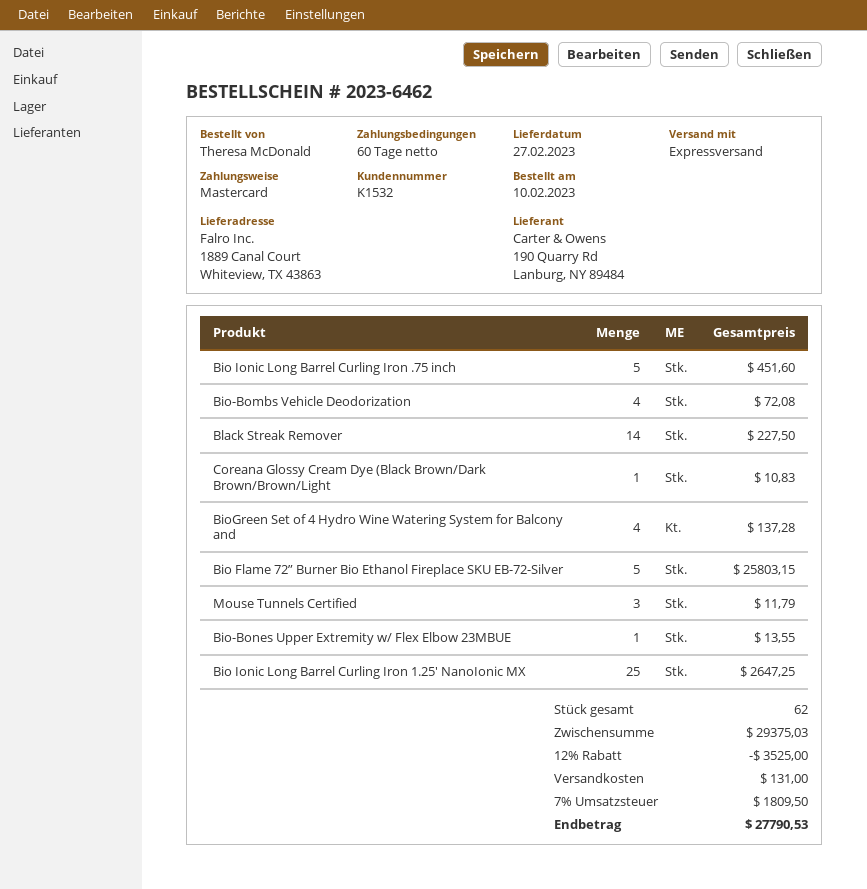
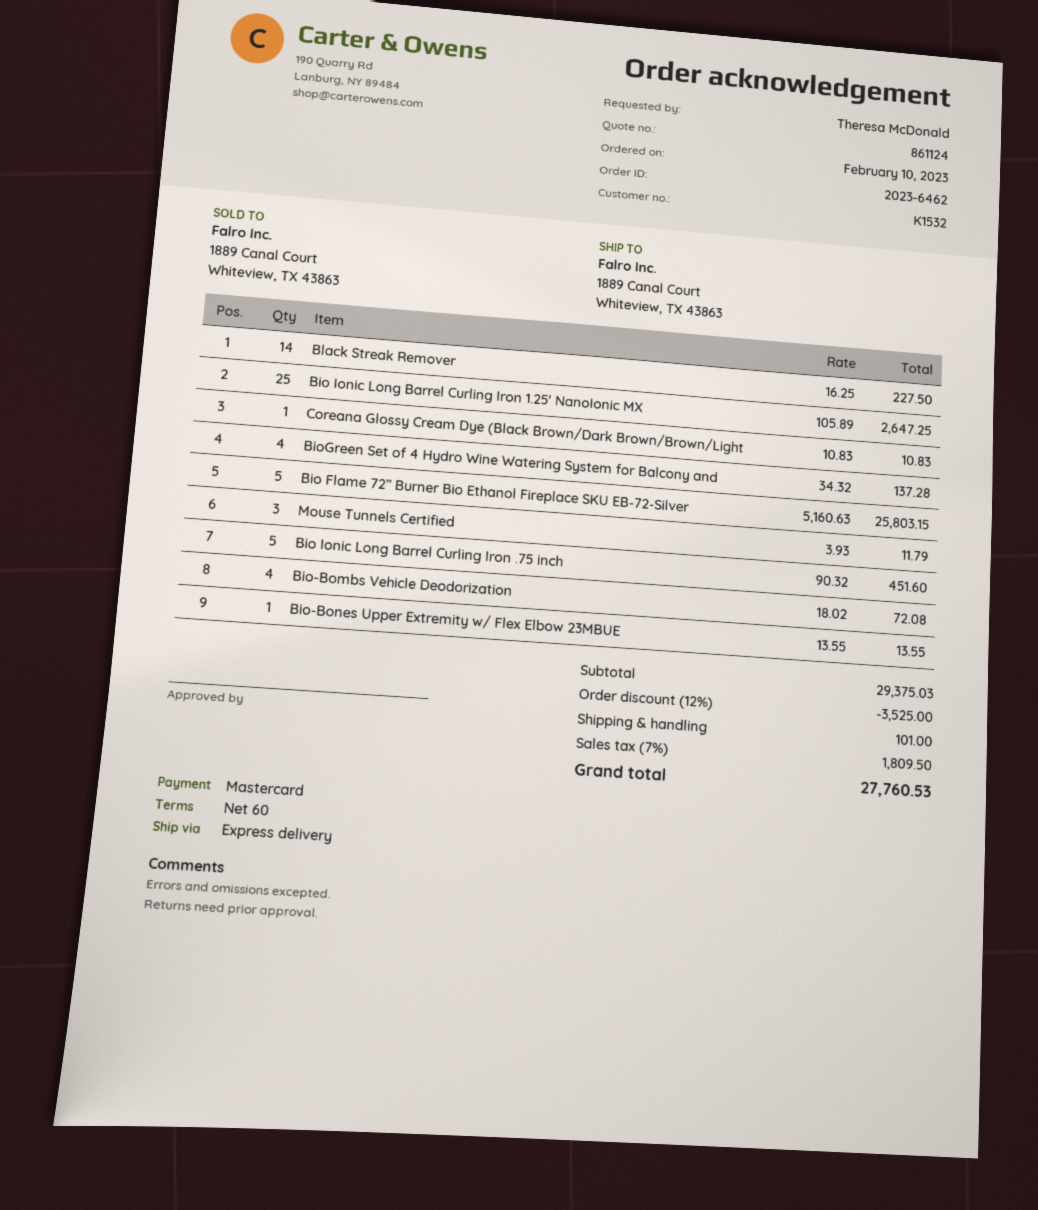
shipping: 131.00 -> 101.00
total: 27790.53 -> 27760.53

